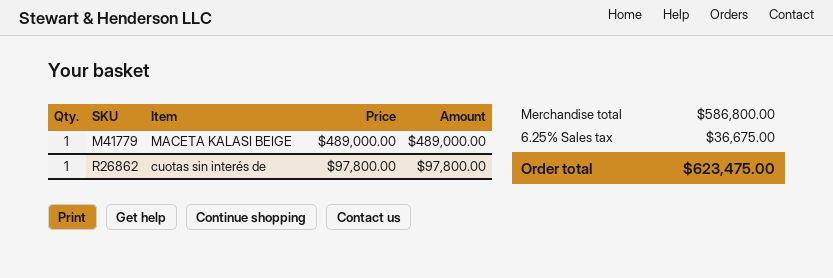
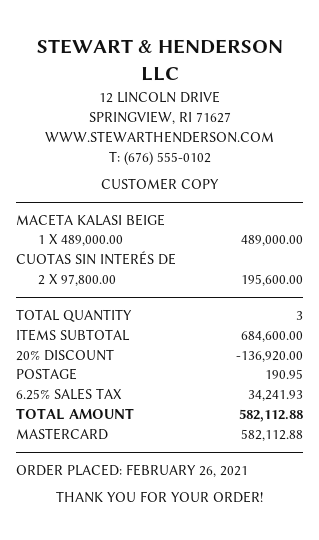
cuotas sin interés de: 1 x 97800.00 = 97800.00 -> 2 x 97800.00 = 195600.00
subtotal: 586800.00 -> 684600.00
discount: none -> 20% = 136920.00
shipping: none -> 190.95
tax: 6.25% = 36675.00 -> 6.25% = 34241.93
total: 623475.00 -> 582112.88

